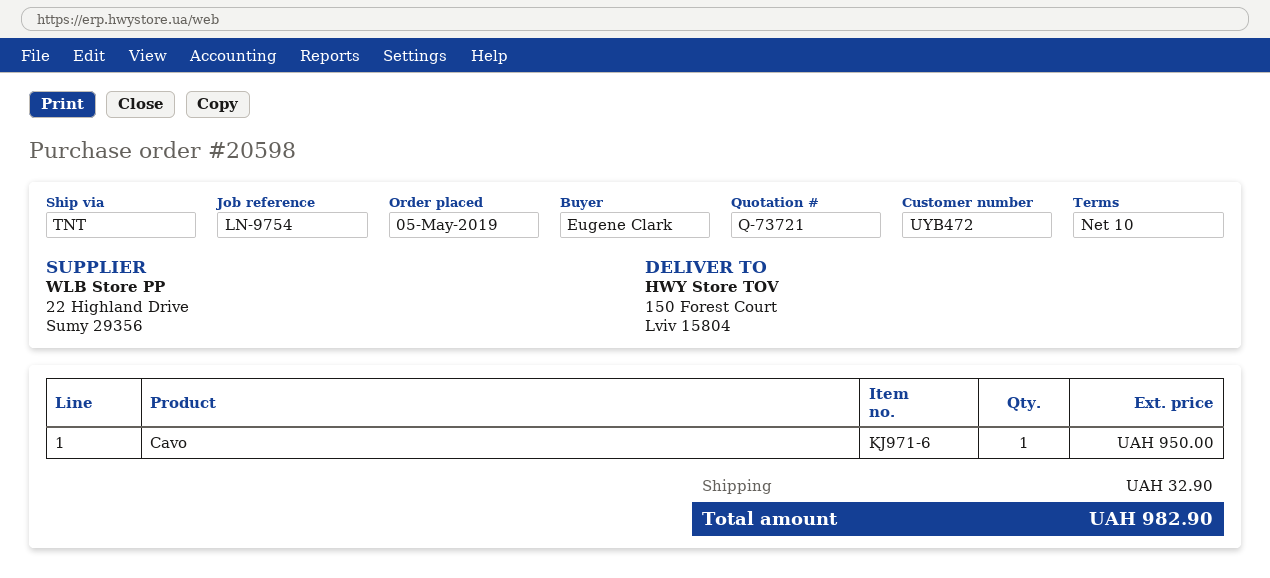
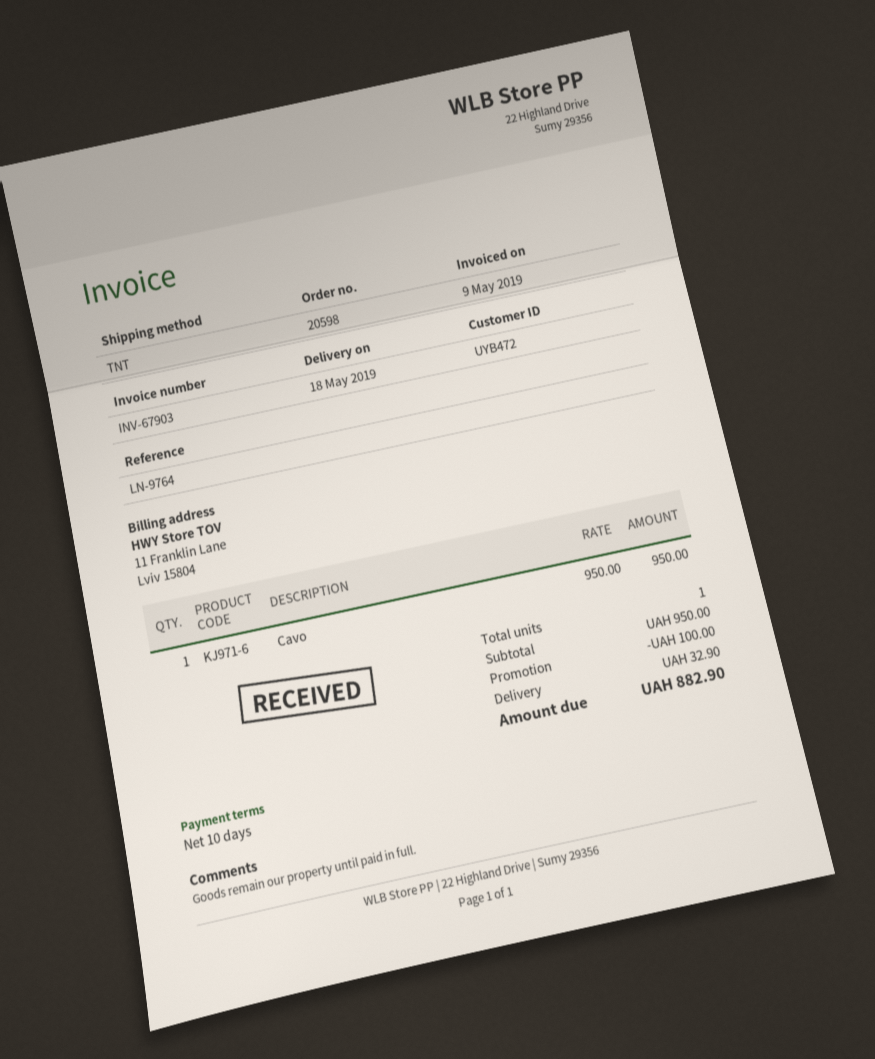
reference: LN-9754 -> LN-9764
discount: none -> 100.00
total: 982.90 -> 882.90

